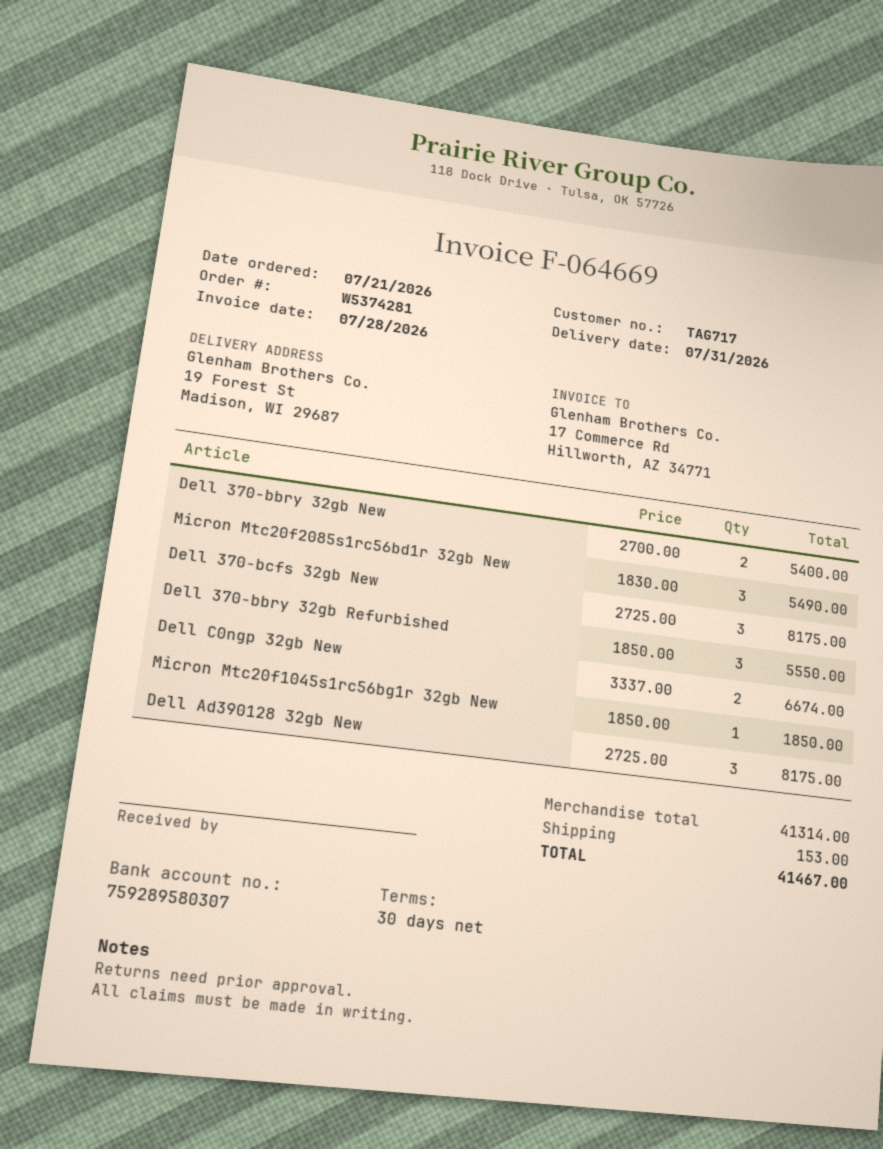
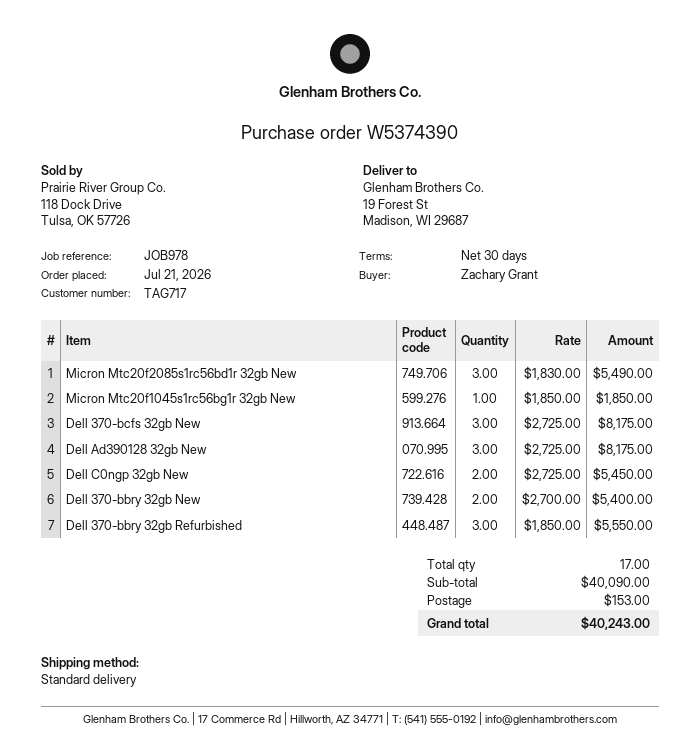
order number: W5374281 -> W5374390
Dell C0ngp 32gb New: 2 x 3337.00 = 6674.00 -> 2 x 2725.00 = 5450.00
subtotal: 41314.00 -> 40090.00
total: 41467.00 -> 40243.00

